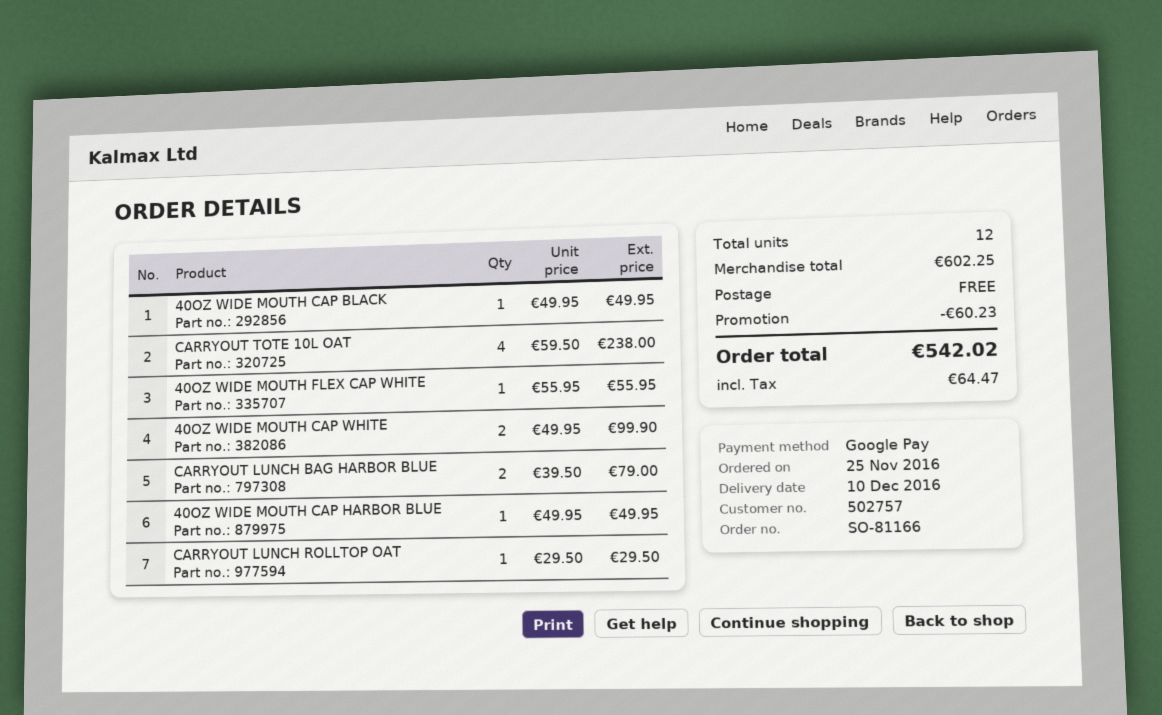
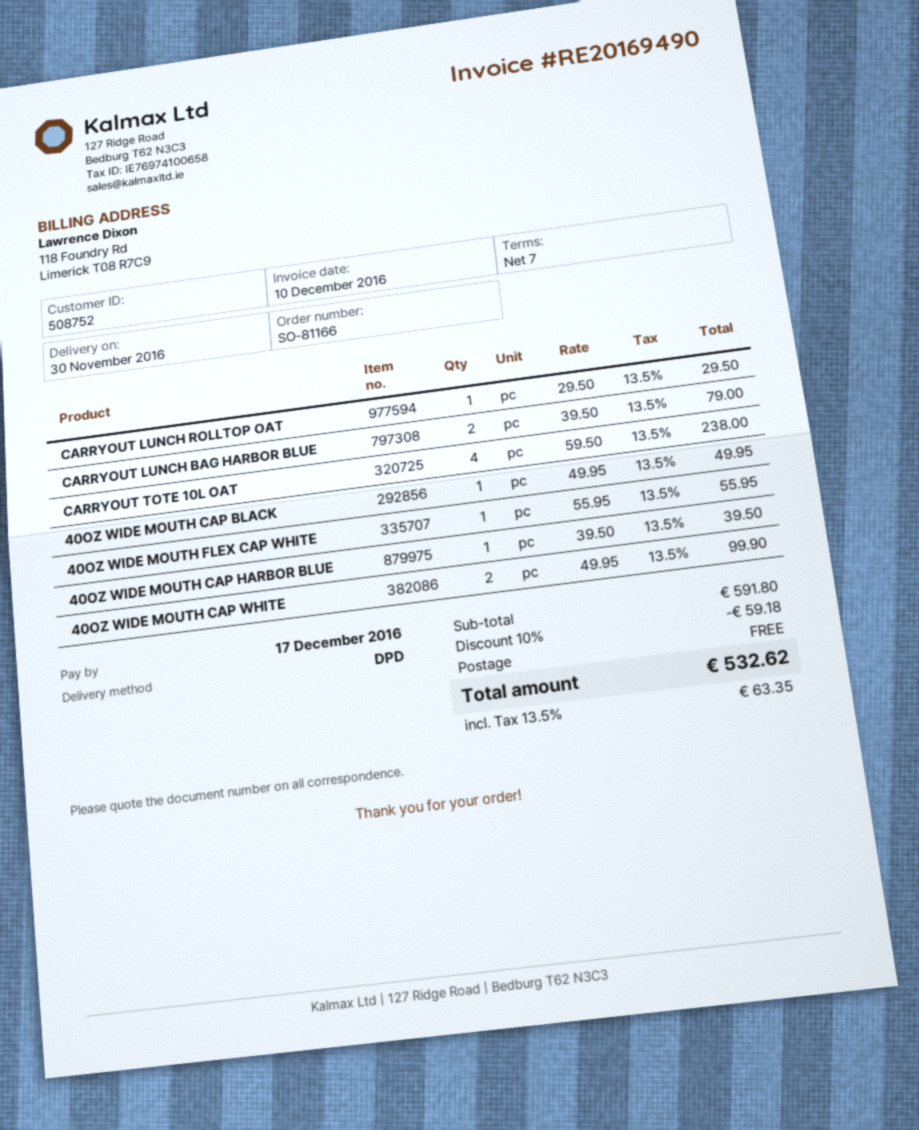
delivery date: 2016-12-10 -> 2016-11-30
customer number: 502757 -> 508752
40OZ WIDE MOUTH CAP HARBOR BLUE: 1 x 49.95 = 49.95 -> 1 x 39.50 = 39.50
subtotal: 602.25 -> 591.80
discount: 60.23 -> 59.18
tax: 64.47 -> 63.35
total: 542.02 -> 532.62

